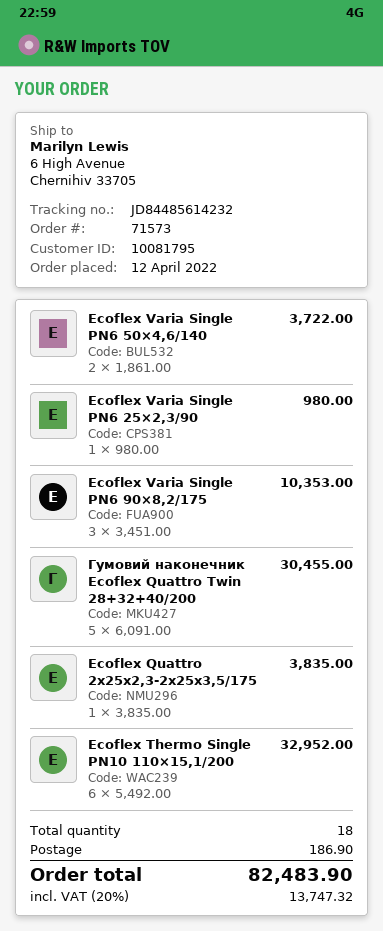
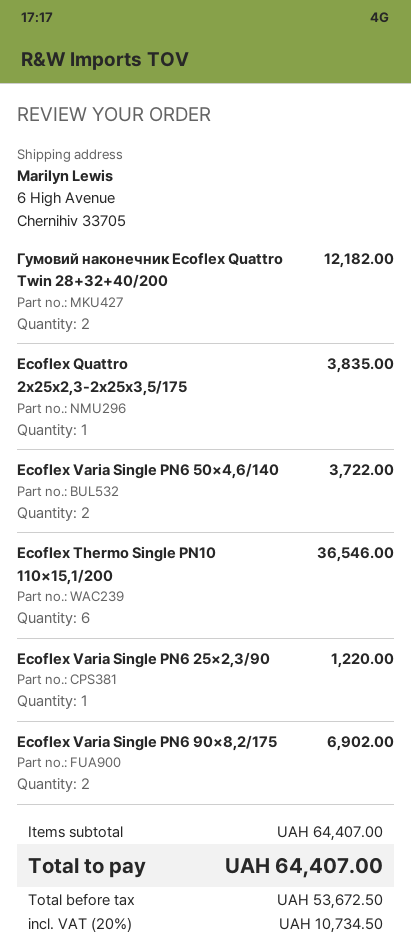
Ecoflex Varia Single PN6 25×2,3/90: 1 for 980.00 -> 1 for 1220.00
Ecoflex Varia Single PN6 90×8,2/175: 3 for 10353.00 -> 2 for 6902.00
Гумовий наконечник Ecoflex Quattro Twin 28+32+40/200: 5 for 30455.00 -> 2 for 12182.00
Ecoflex Thermo Single PN10 110×15,1/200: 6 for 32952.00 -> 6 for 36546.00
shipping: 186.90 -> none
tax: 20% = 13747.32 -> 20% = 10734.50
total: 82483.90 -> 64407.00

